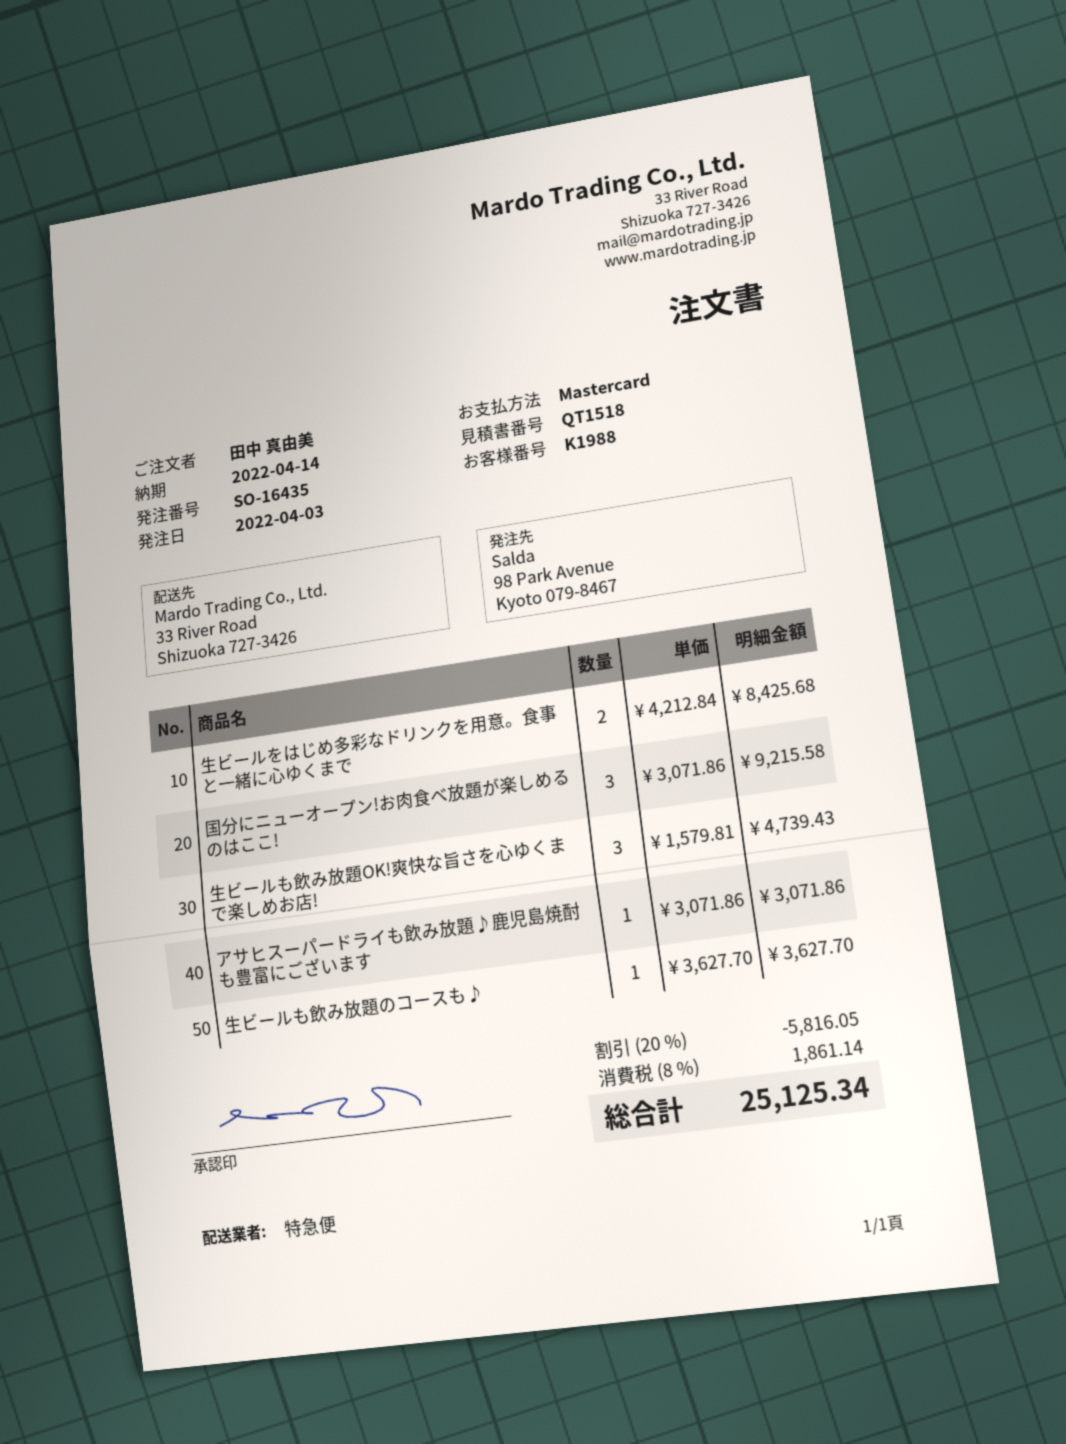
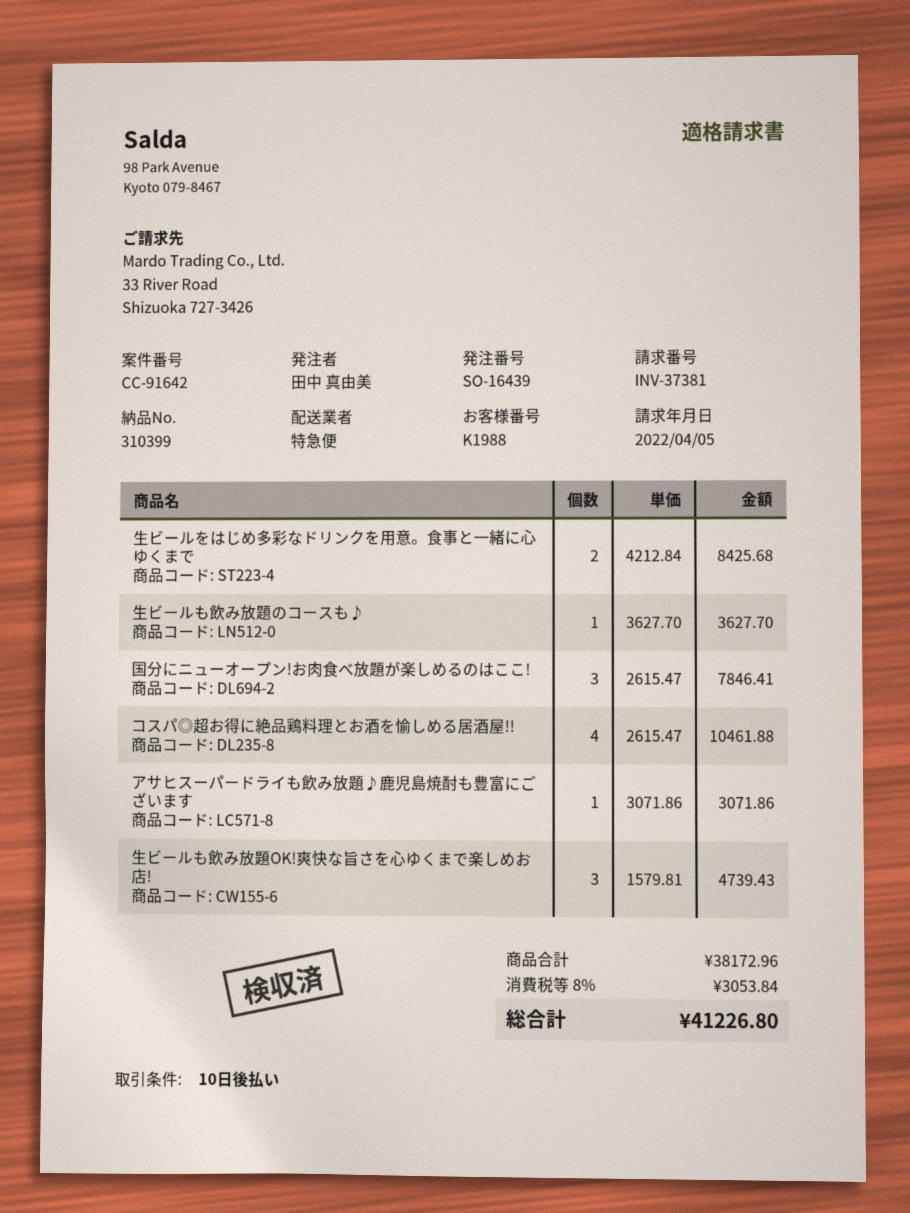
order number: SO-16435 -> SO-16439
国分にニューオープン!お肉食べ放題が楽しめるのはここ!: 3 x 3071.86 = 9215.58 -> 3 x 2615.47 = 7846.41
コスパ◎超お得に絶品鶏料理とお酒を愉しめる居酒屋!!: none -> 4 x 2615.47 = 10461.88
discount: 20% = 5816.05 -> none
tax: 8% = 1861.14 -> 8% = 3053.84
total: 25125.34 -> 41226.80

